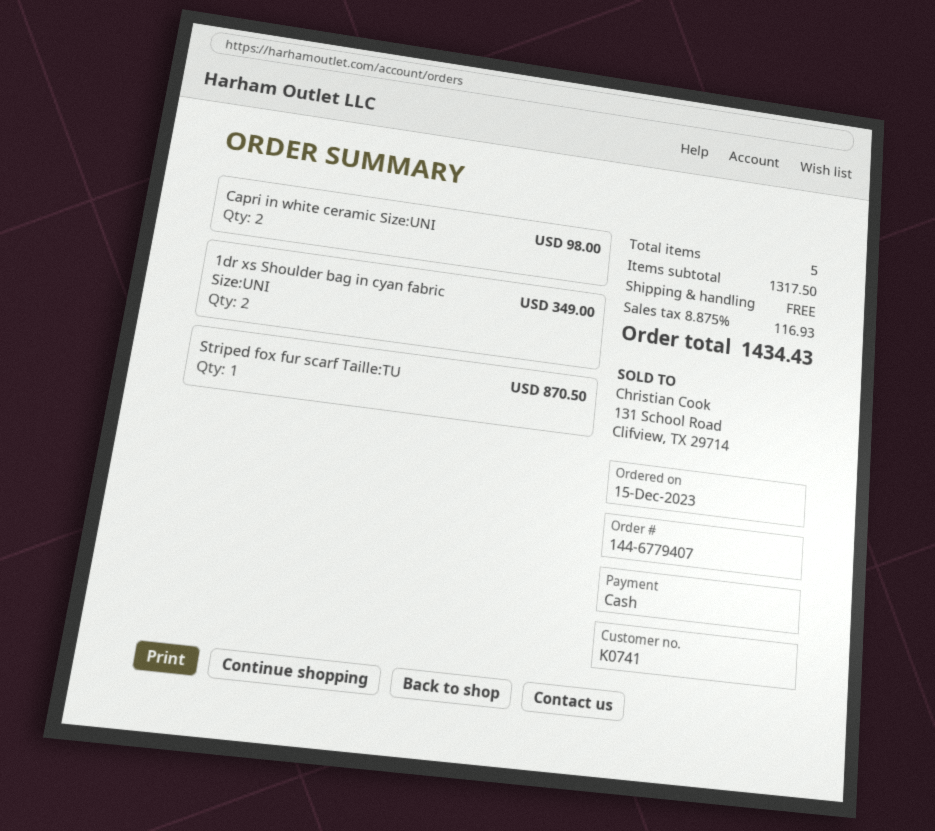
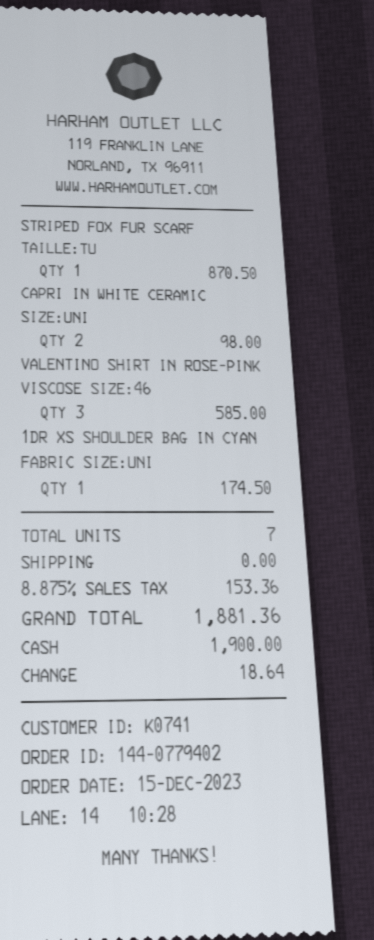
order number: 144-6779407 -> 144-0779402
1dr xs Shoulder bag in cyan fabric Size:UNI: 2 for 349.00 -> 1 for 174.50
VALENTINO SHIRT IN ROSE-PINK VISCOSE SIZE:46: none -> 3 for 585.00
total quantity: 5 -> 7
tax: 8.875% = 116.93 -> 8.875% = 153.36
total: 1434.43 -> 1881.36

